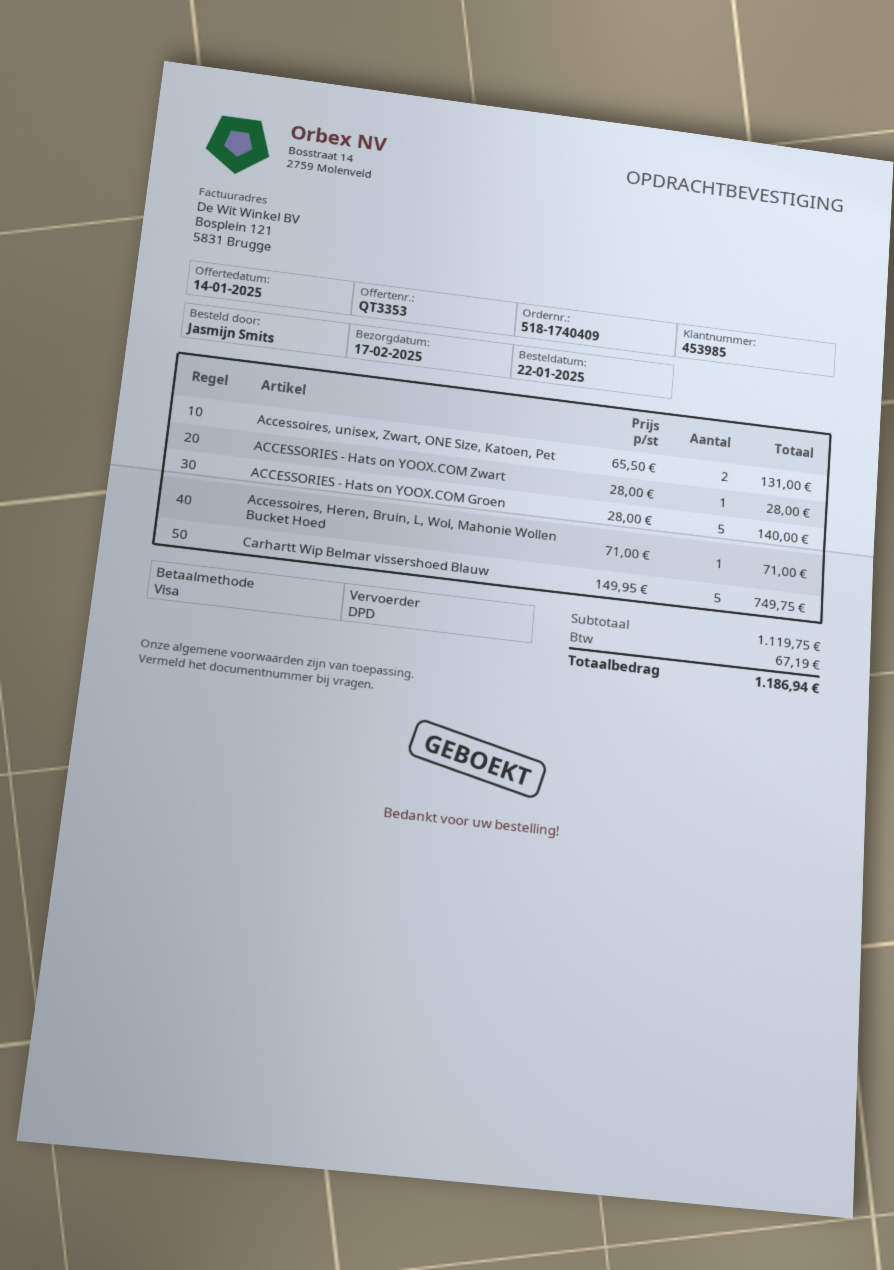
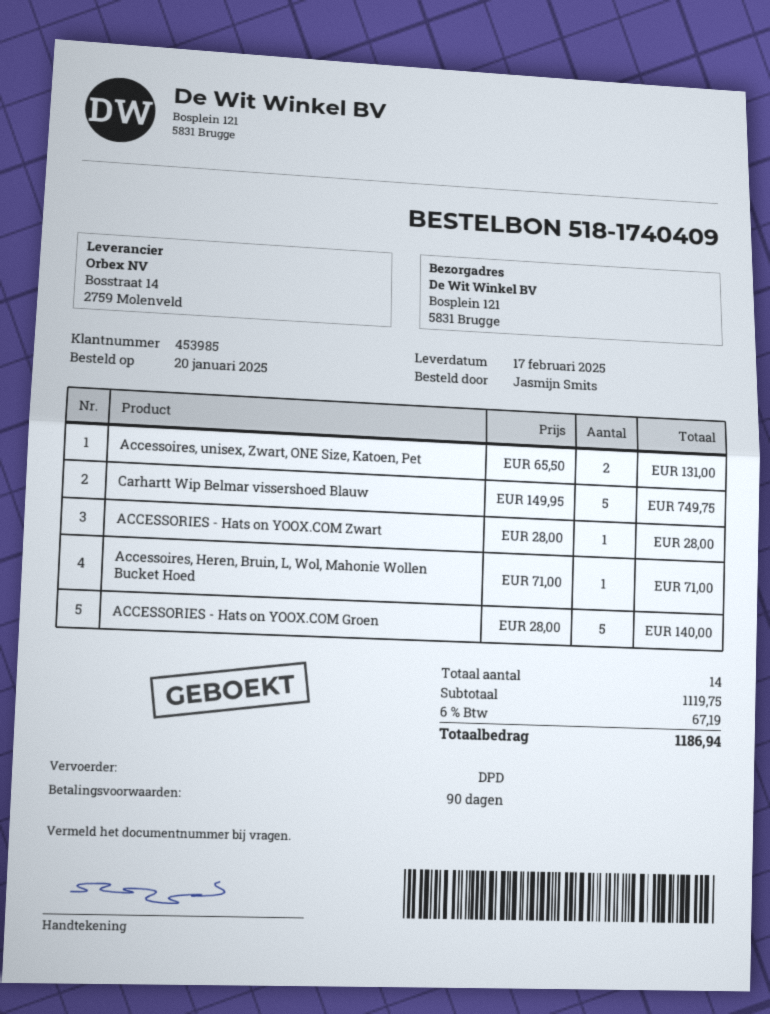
order date: 2025-01-22 -> 2025-01-20

